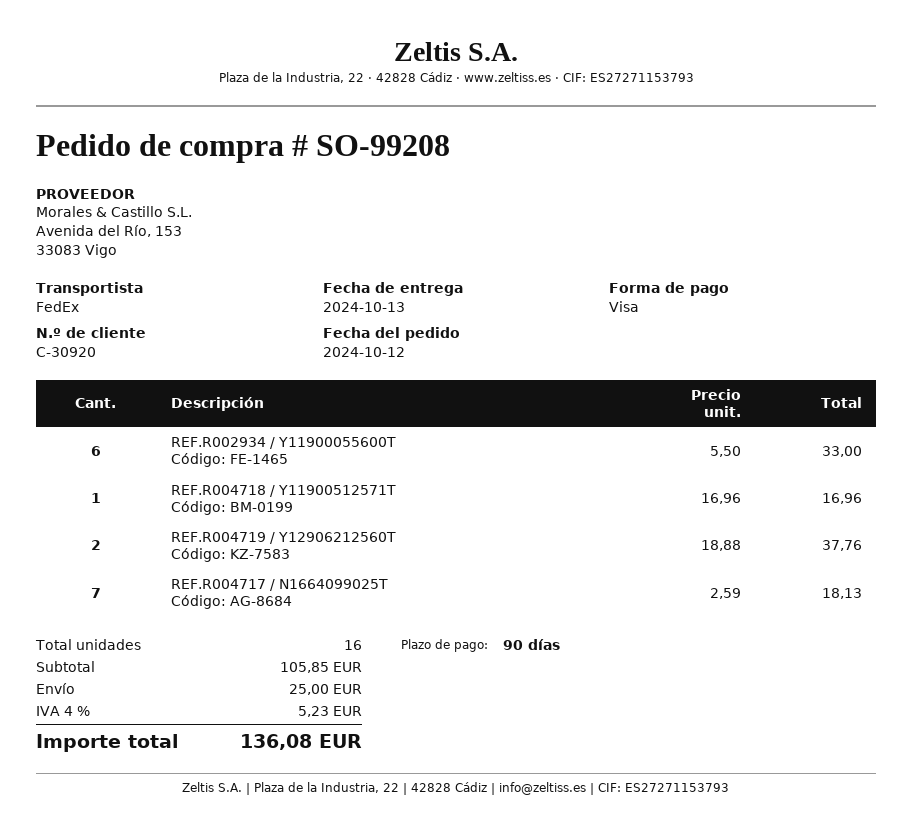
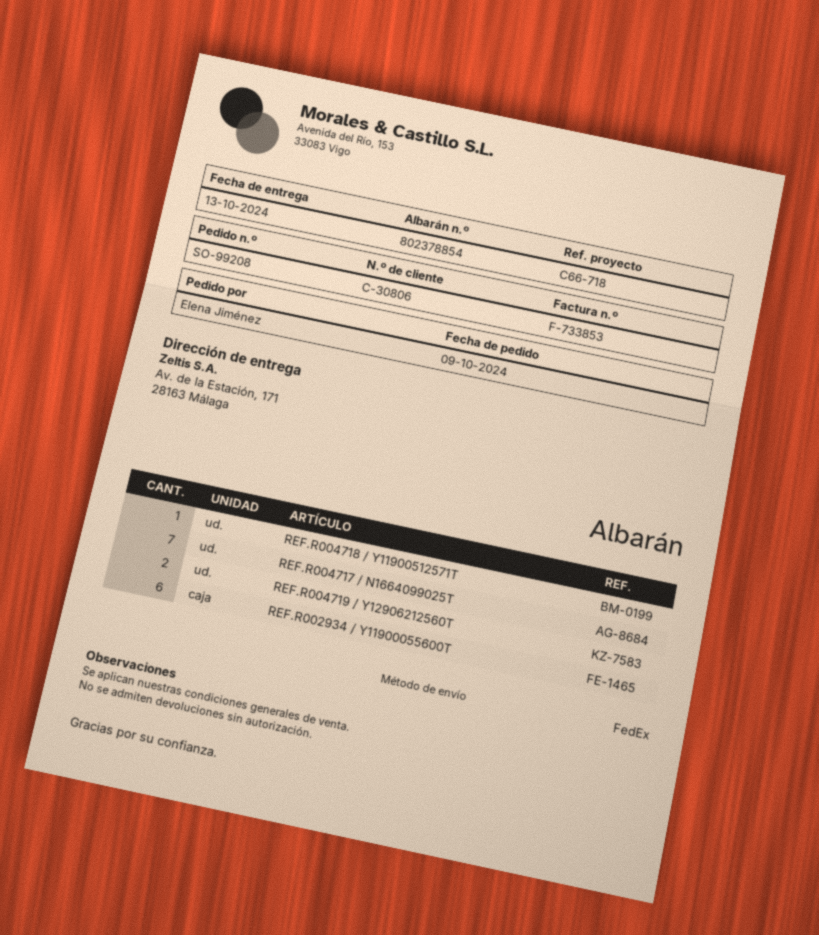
order date: 2024-10-12 -> 2024-10-09
customer number: C-30920 -> C-30806

